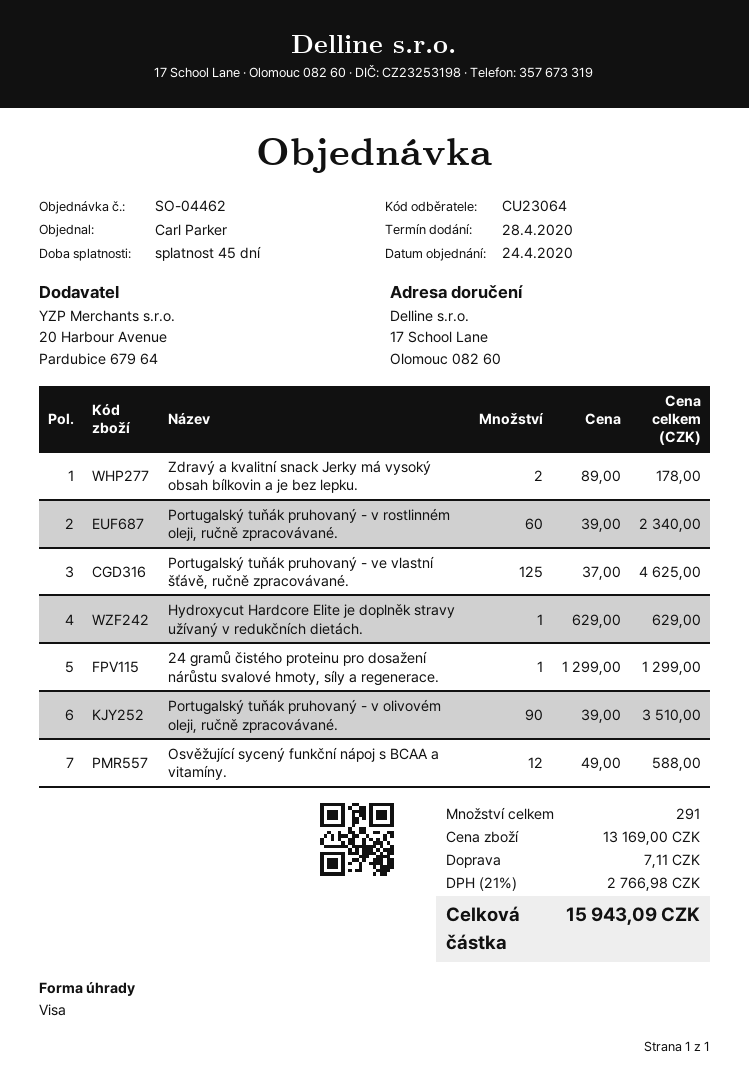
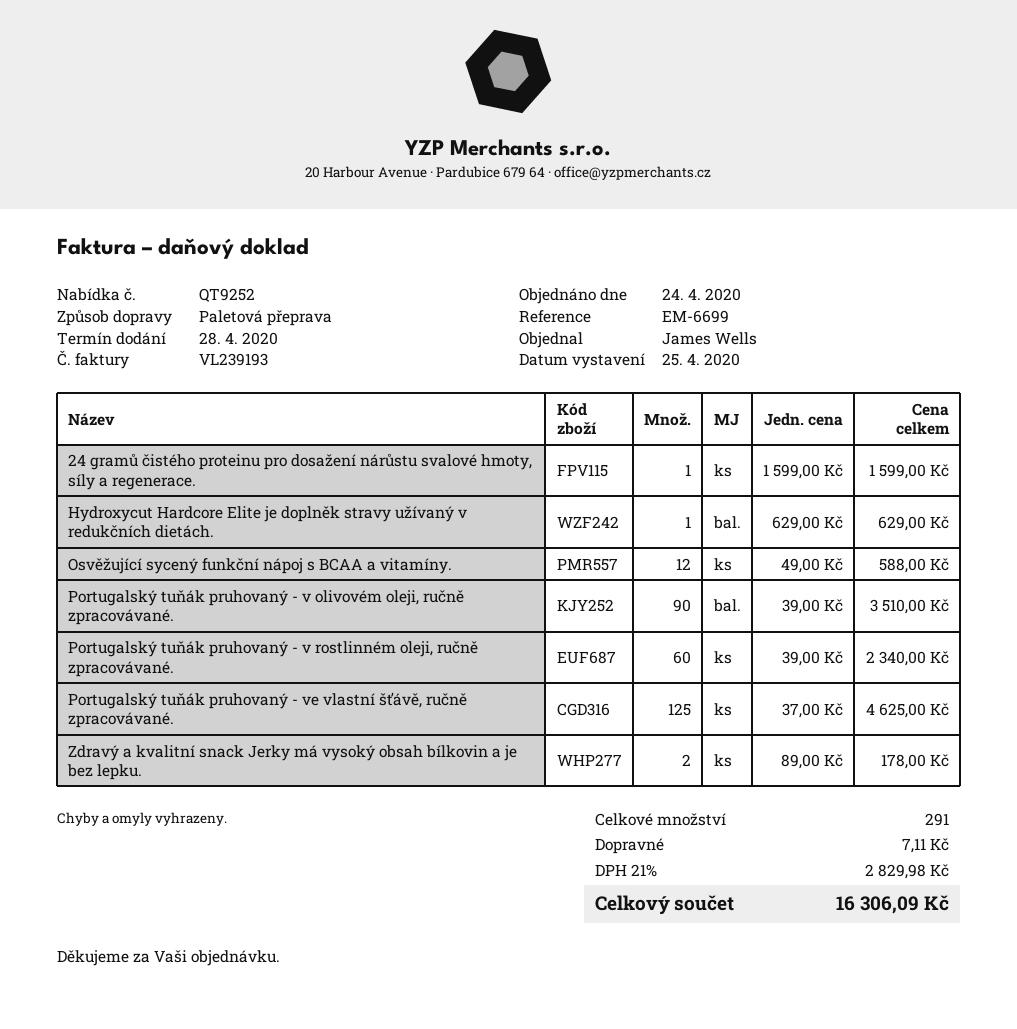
ordered by: Carl Parker -> James Wells
24 gramů čistého proteinu pro dosažení nárůstu svalové hmoty, síly a regenerace.: 1 x 1299.00 = 1299.00 -> 1 x 1599.00 = 1599.00
tax: 21% = 2766.98 -> 21% = 2829.98
total: 15943.09 -> 16306.09

